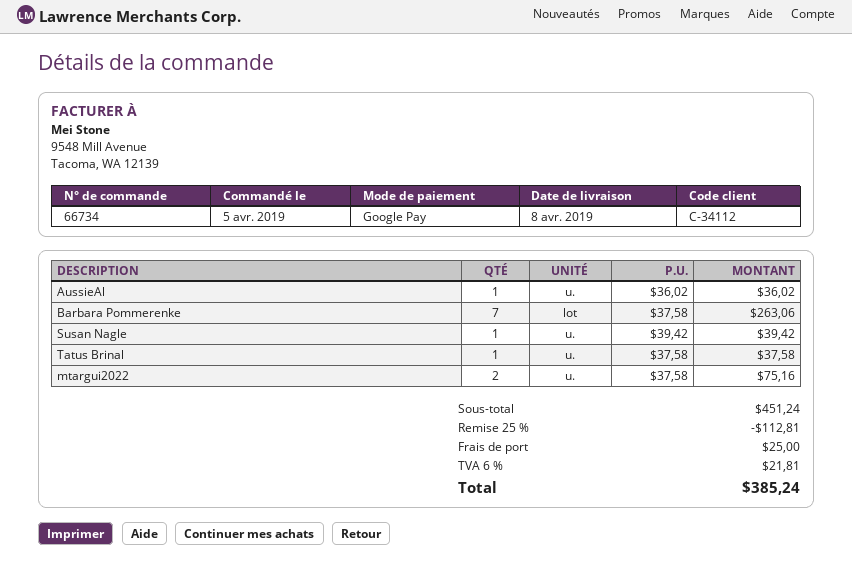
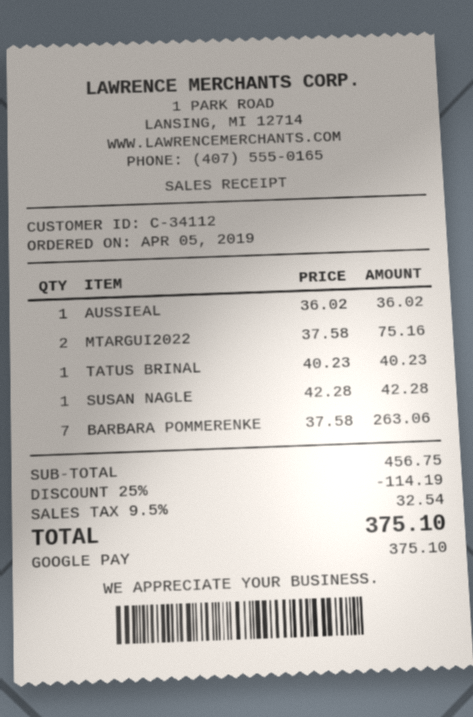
Susan Nagle: 1 x 39.42 = 39.42 -> 1 x 42.28 = 42.28
Tatus Brinal: 1 x 37.58 = 37.58 -> 1 x 40.23 = 40.23
subtotal: 451.24 -> 456.75
discount: 25% = 112.81 -> 25% = 114.19
shipping: 25.00 -> none
tax: 6% = 21.81 -> 9.5% = 32.54
total: 385.24 -> 375.10

